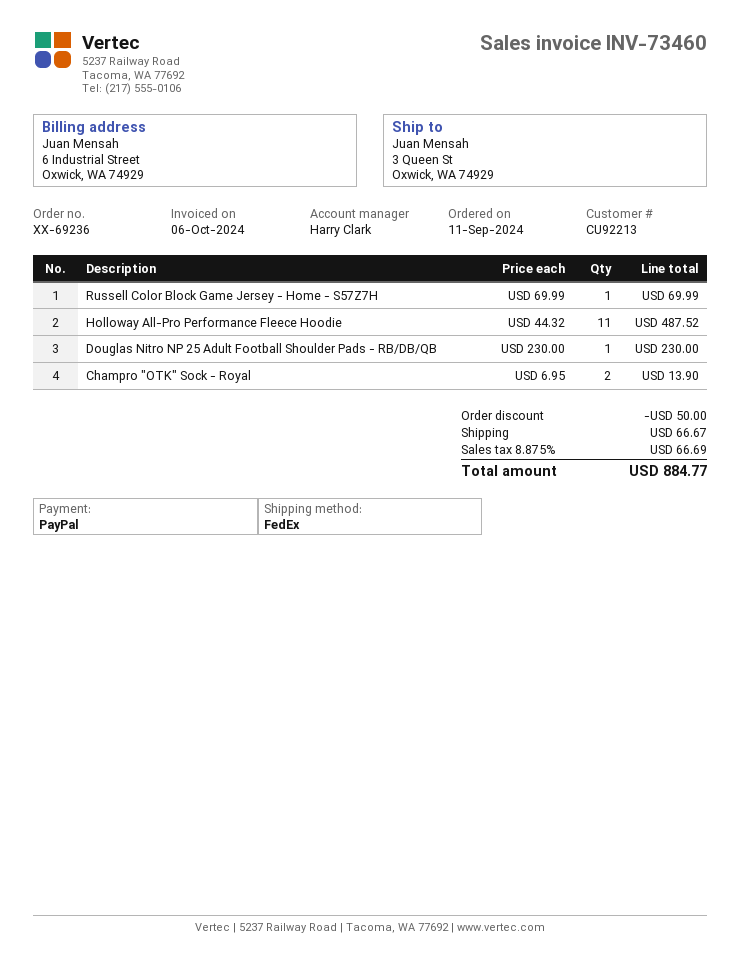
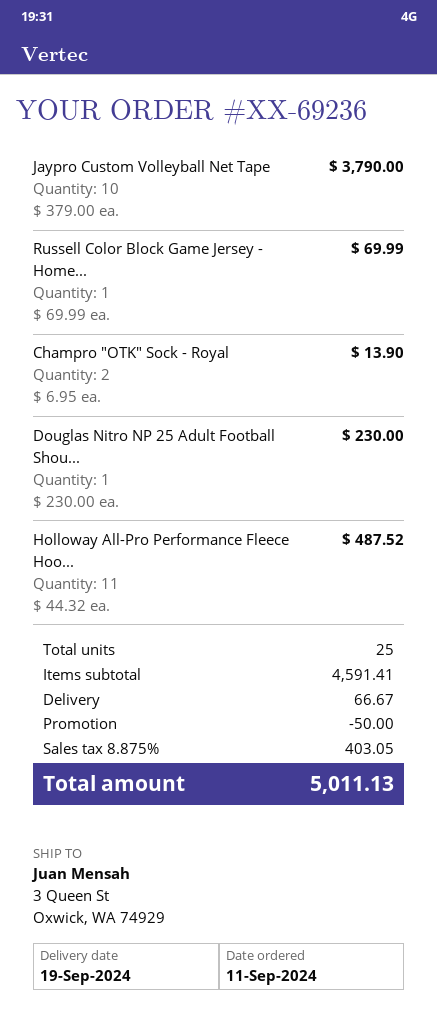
Jaypro Custom Volleyball Net Tape: none -> 10 x 379.00 = 3790.00
tax: 8.875% = 66.69 -> 8.875% = 403.05
total: 884.77 -> 5011.13

